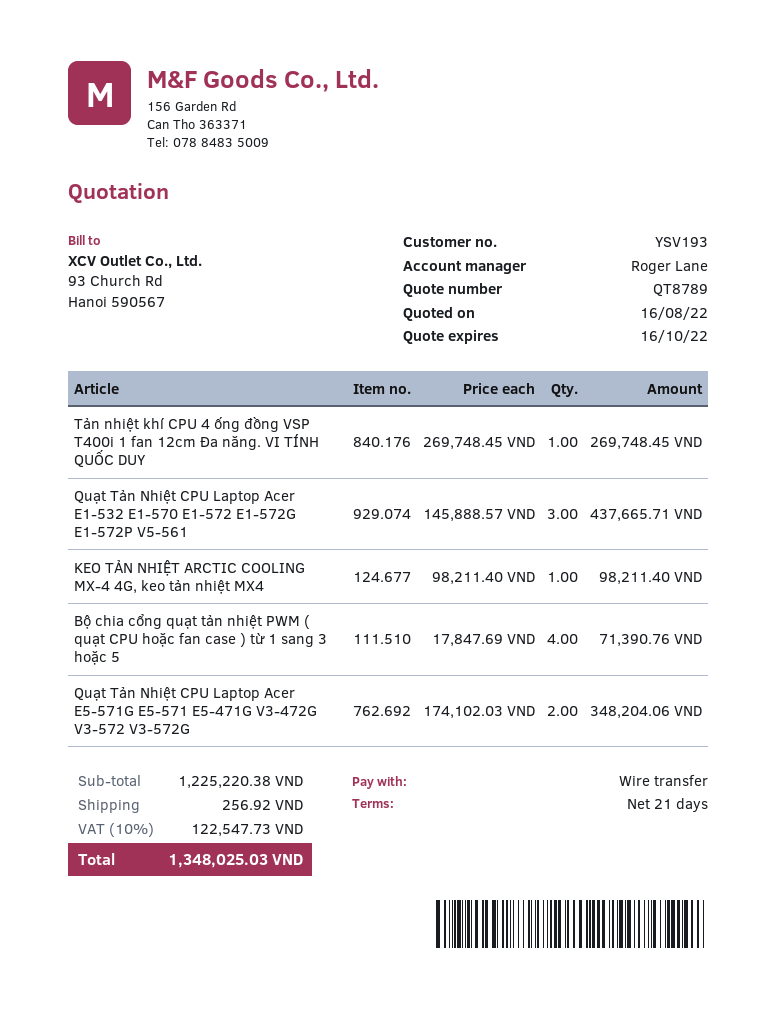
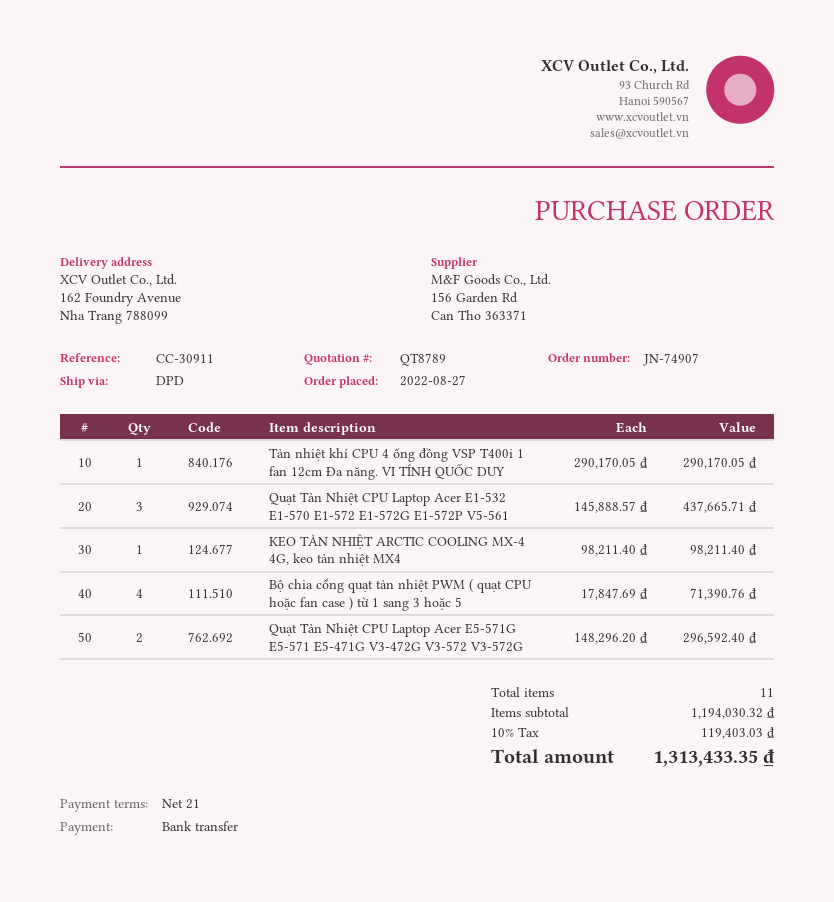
Tản nhiệt khí CPU 4 ống đồng VSP T400i 1 fan 12cm Đa năng. VI TÍNH QUỐC DUY: 1 x 269748.45 = 269748.45 -> 1 x 290170.05 = 290170.05
Quạt Tản Nhiệt CPU Laptop Acer E5-571G E5-571 E5-471G V3-472G V3-572 V3-572G: 2 x 174102.03 = 348204.06 -> 2 x 148296.20 = 296592.40
subtotal: 1225220.38 -> 1194030.32
shipping: 256.92 -> none
tax: 10% = 122547.73 -> 10% = 119403.03
total: 1348025.03 -> 1313433.35

